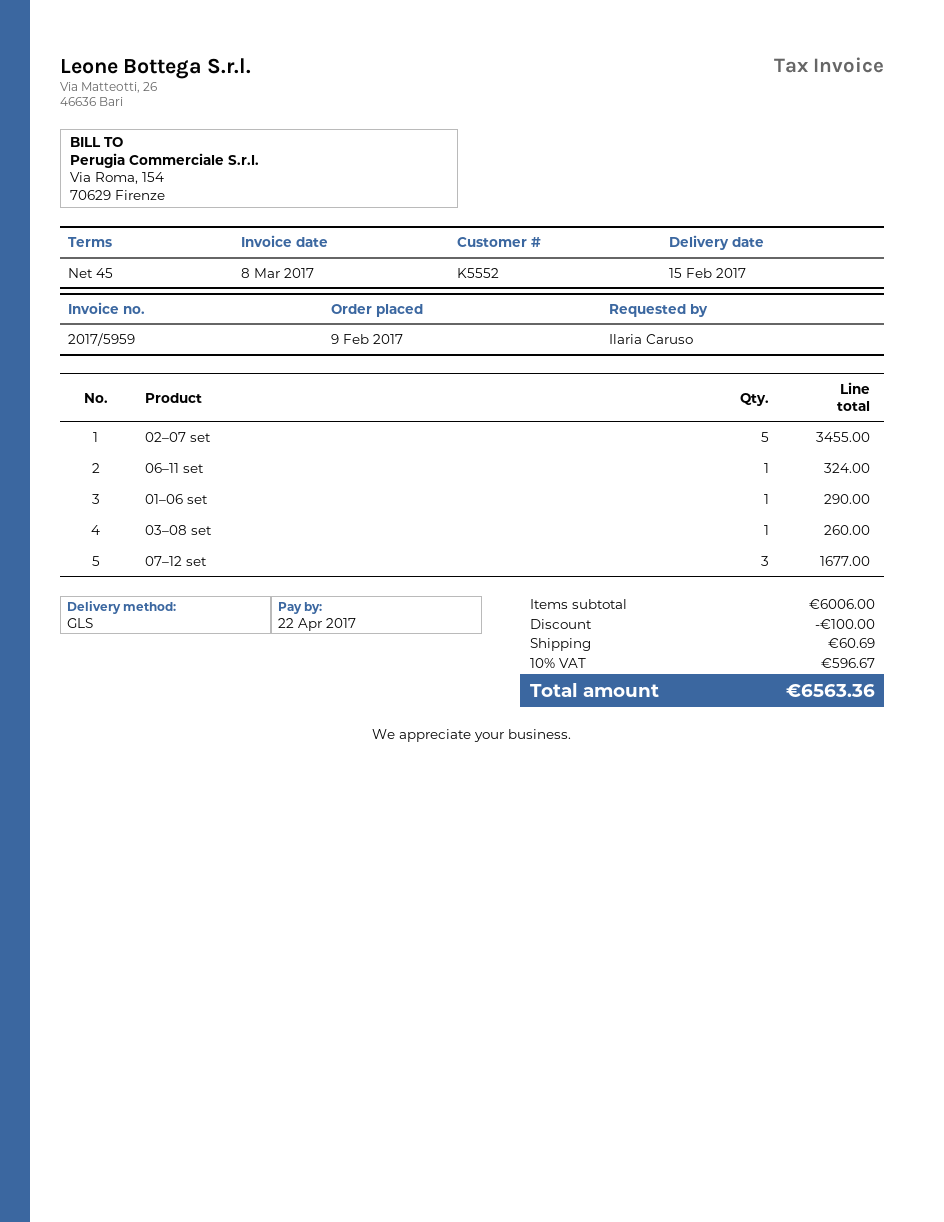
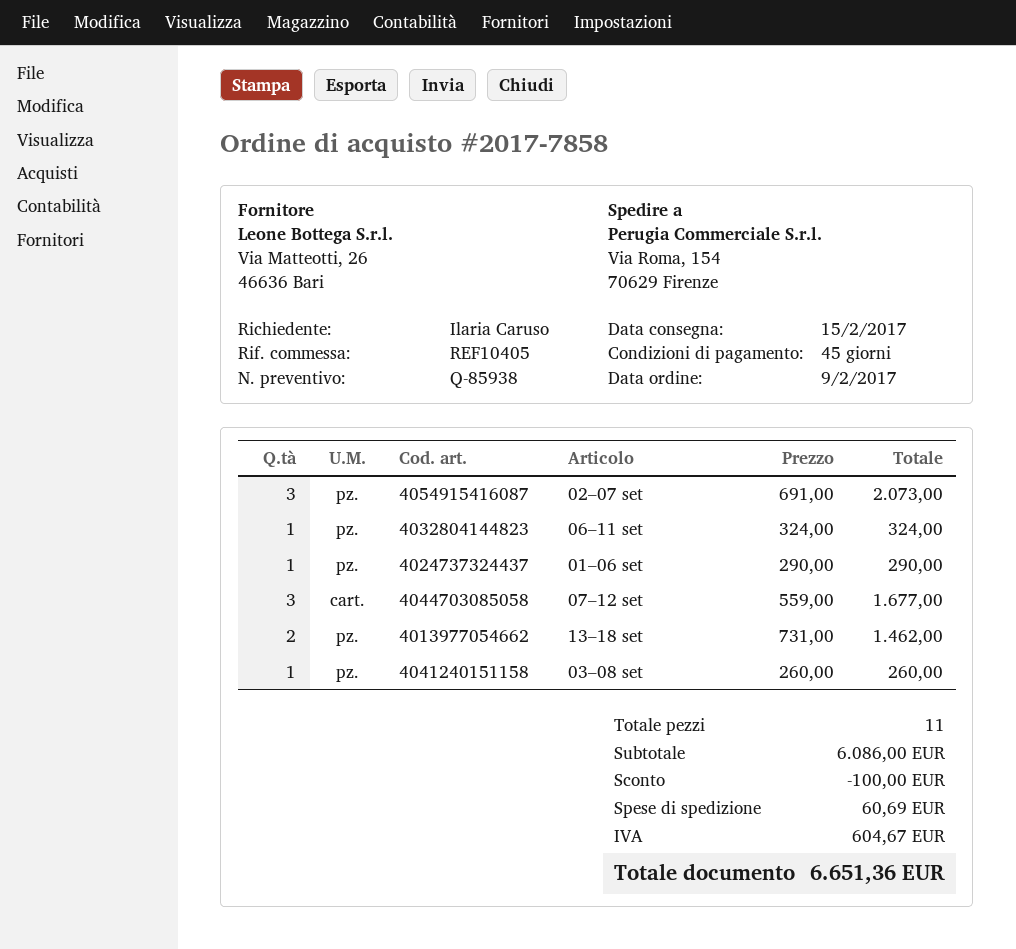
02–07 set: 5 for 3455.00 -> 3 for 2073.00
13–18 set: none -> 2 for 1462.00
subtotal: 6006.00 -> 6086.00
tax: 596.67 -> 604.67
total: 6563.36 -> 6651.36

